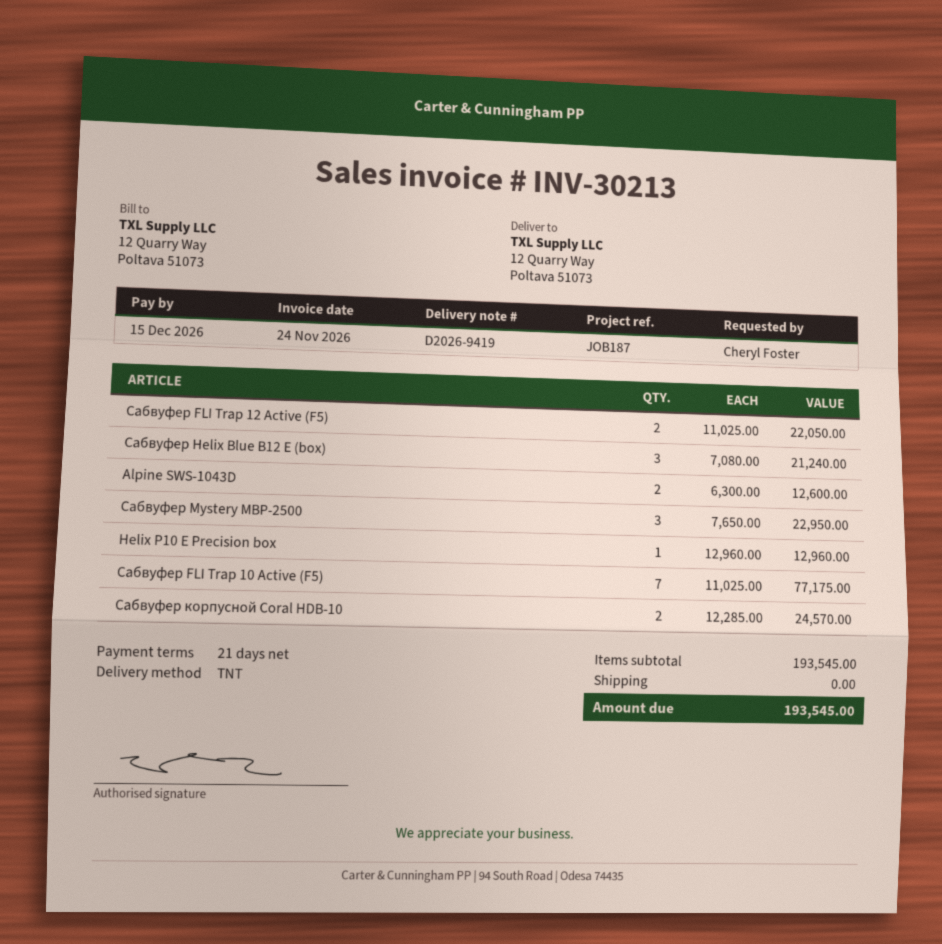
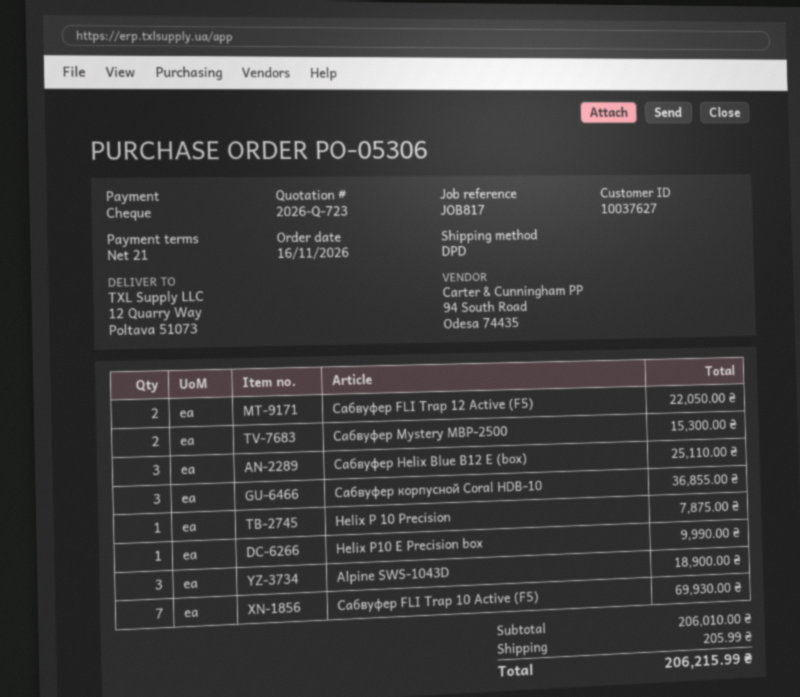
reference: JOB187 -> JOB817
shipping method: TNT -> DPD
Сабвуфер Helix Blue B12 E (box): 3 for 21240.00 -> 3 for 25110.00
Alpine SWS-1043D: 2 for 12600.00 -> 3 for 18900.00
Сабвуфер Mystery MBP-2500: 3 for 22950.00 -> 2 for 15300.00
Helix P10 E Precision box: 1 for 12960.00 -> 1 for 9990.00
Сабвуфер FLI Trap 10 Active (F5): 7 for 77175.00 -> 7 for 69930.00
Сабвуфер корпусной Coral HDB-10: 2 for 24570.00 -> 3 for 36855.00
Helix P 10 Precision: none -> 1 for 7875.00
subtotal: 193545.00 -> 206010.00
shipping: 0.00 -> 205.99
total: 193545.00 -> 206215.99

